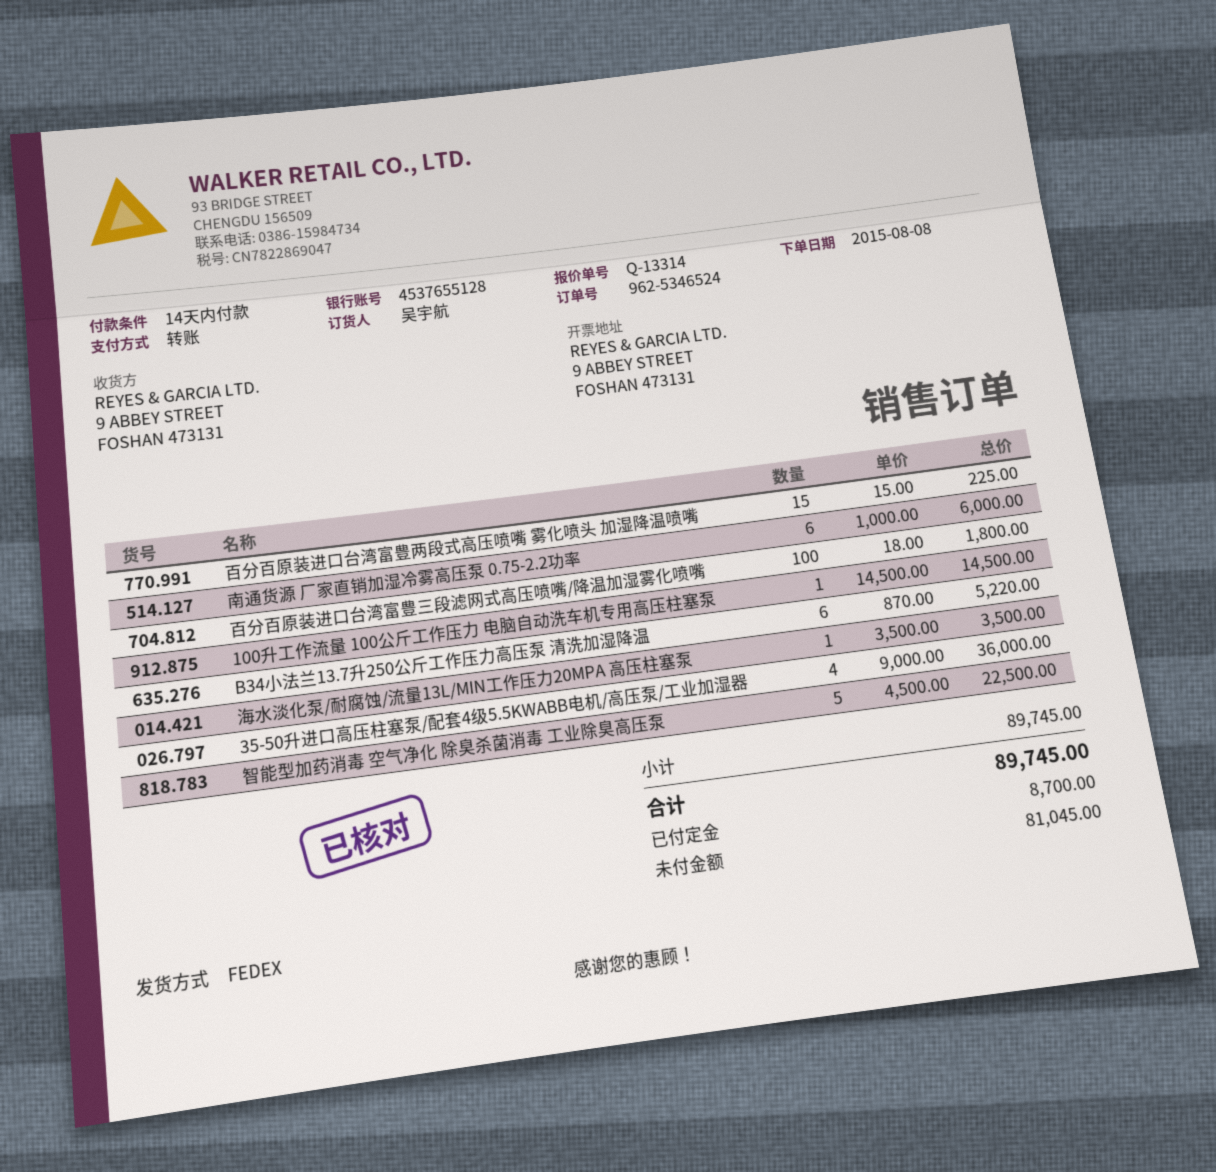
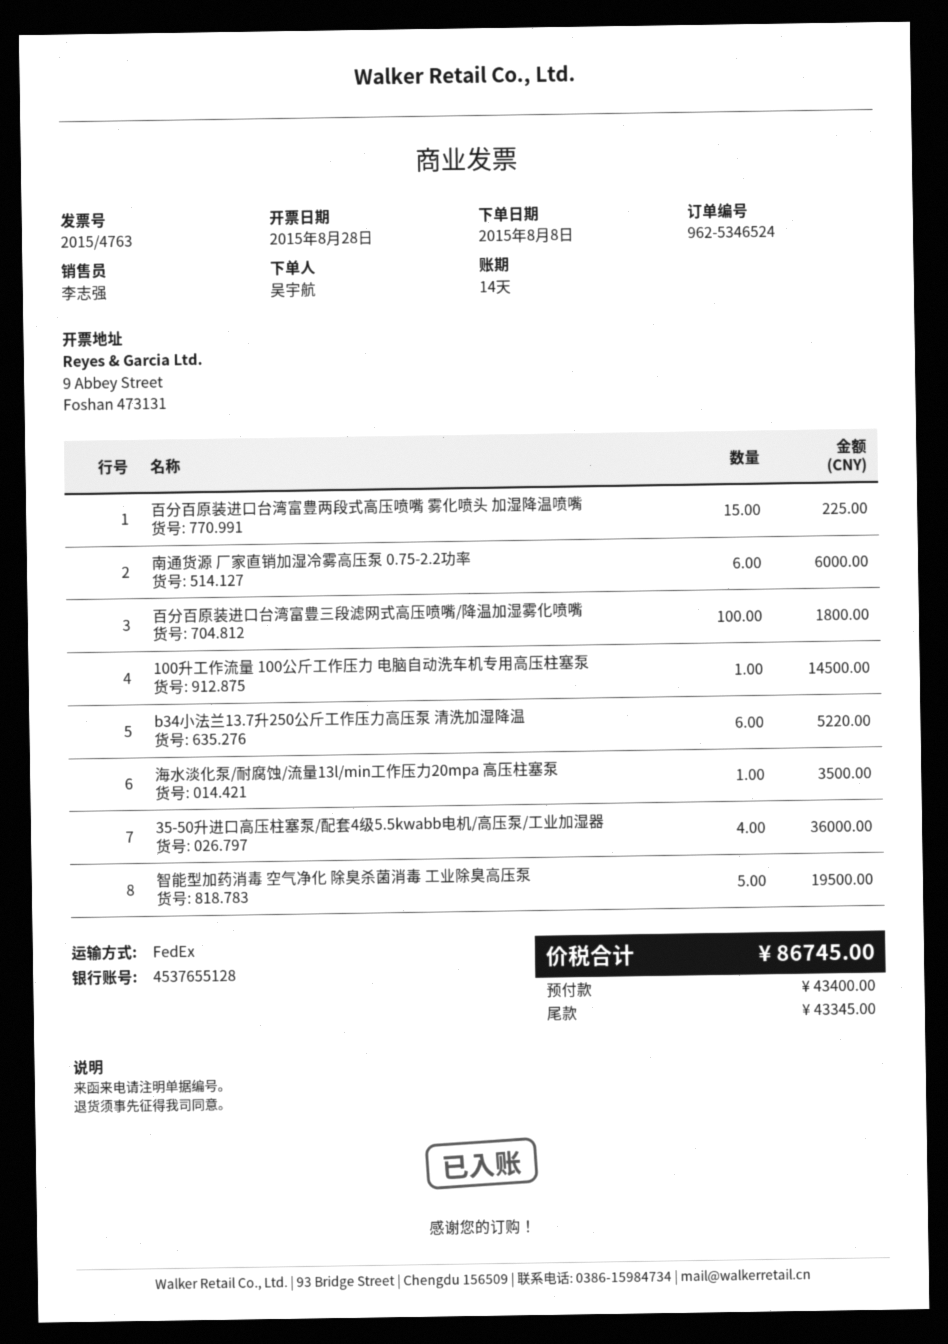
智能型加药消毒 空气净化 除臭杀菌消毒 工业除臭高压泵: 5 for 22500.00 -> 5 for 19500.00
total: 89745.00 -> 86745.00
deposit: 8700.00 -> 43400.00
balance: 81045.00 -> 43345.00

